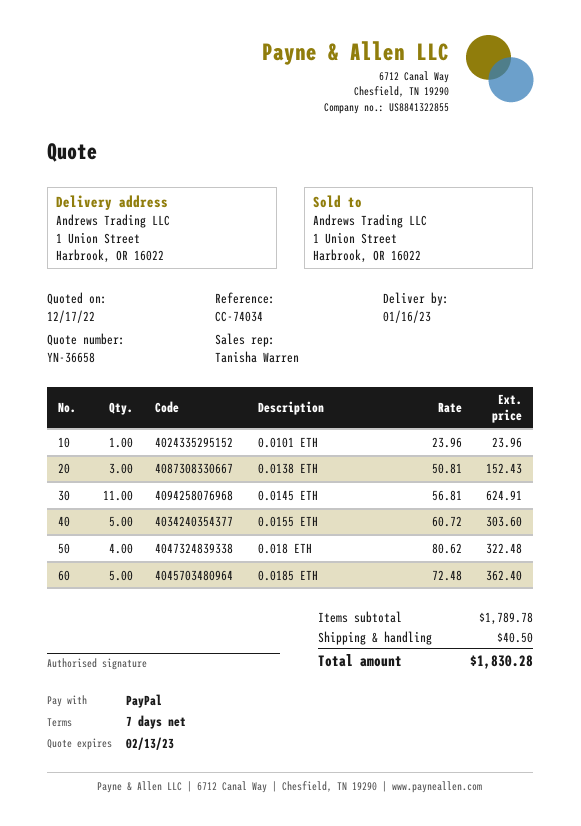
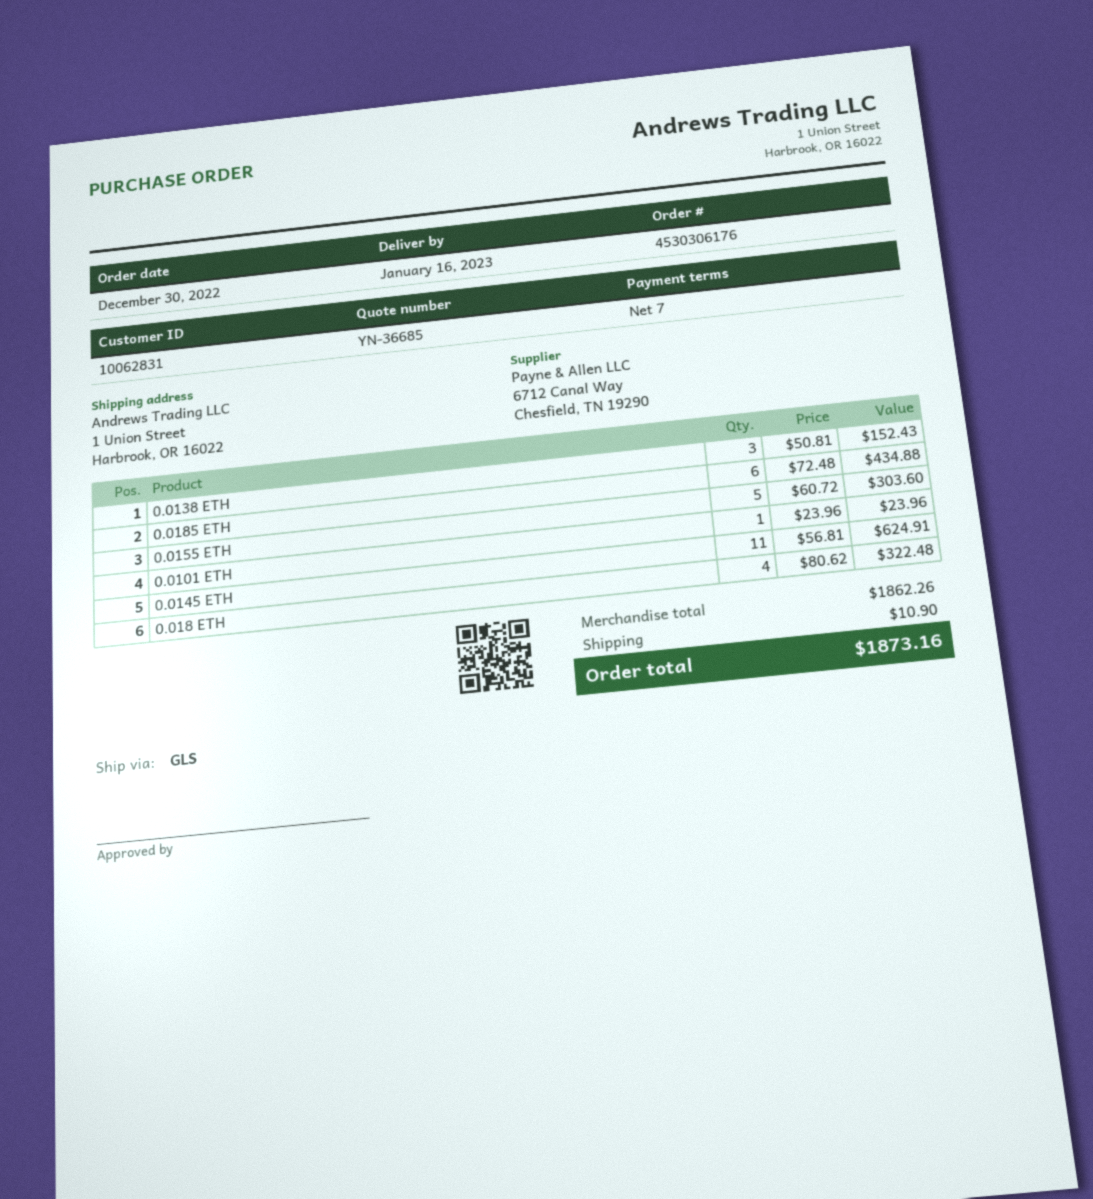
quote number: YN-36658 -> YN-36685
0.0185 ETH: 5 x 72.48 = 362.40 -> 6 x 72.48 = 434.88
subtotal: 1789.78 -> 1862.26
shipping: 40.50 -> 10.90
total: 1830.28 -> 1873.16

